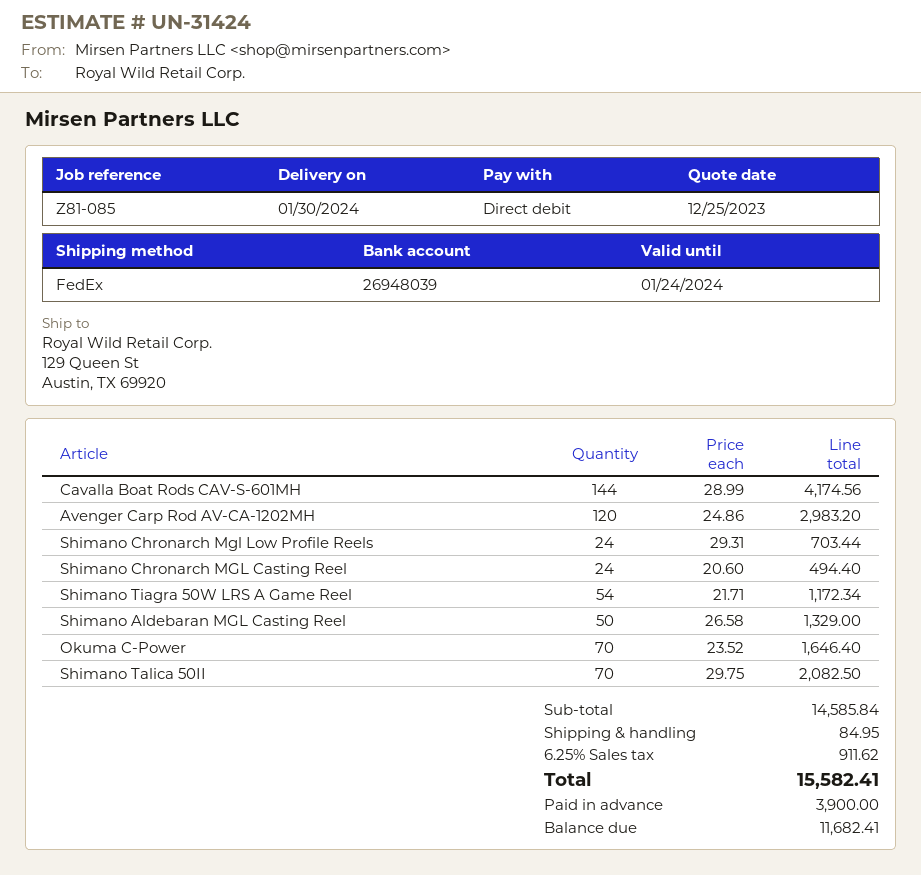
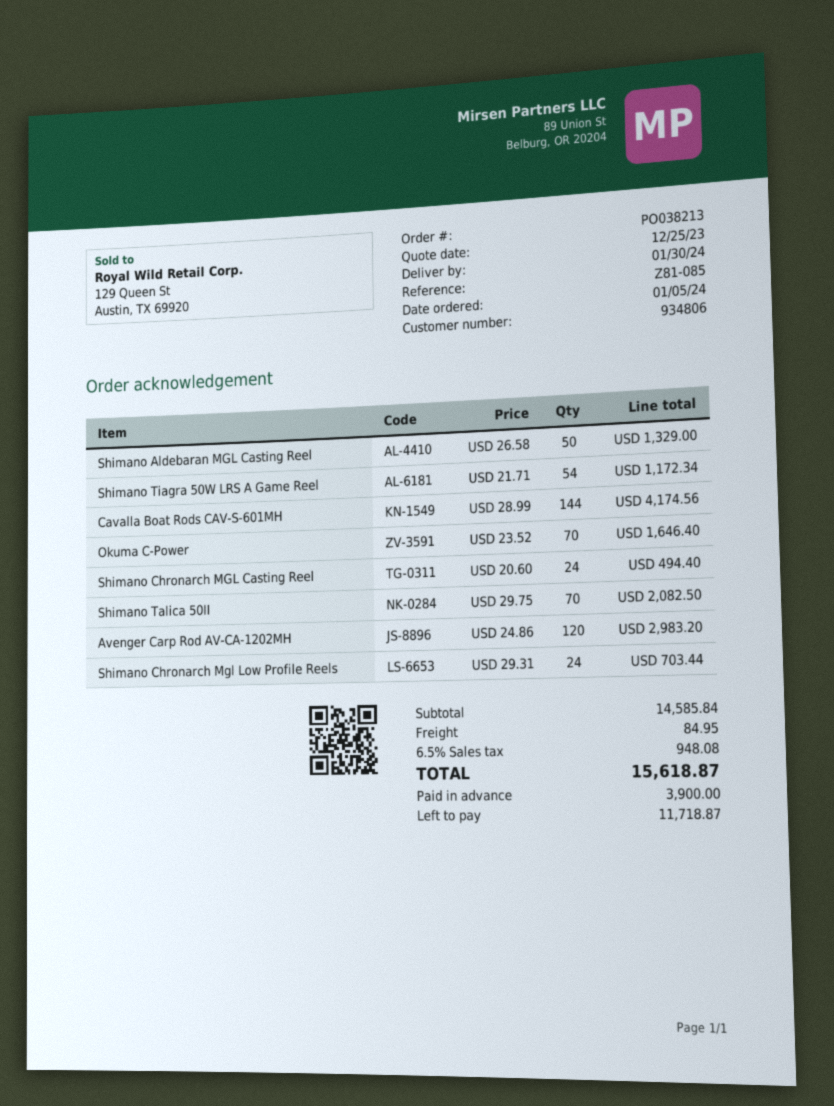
tax: 6.25% = 911.62 -> 6.5% = 948.08
total: 15582.41 -> 15618.87
balance: 11682.41 -> 11718.87

